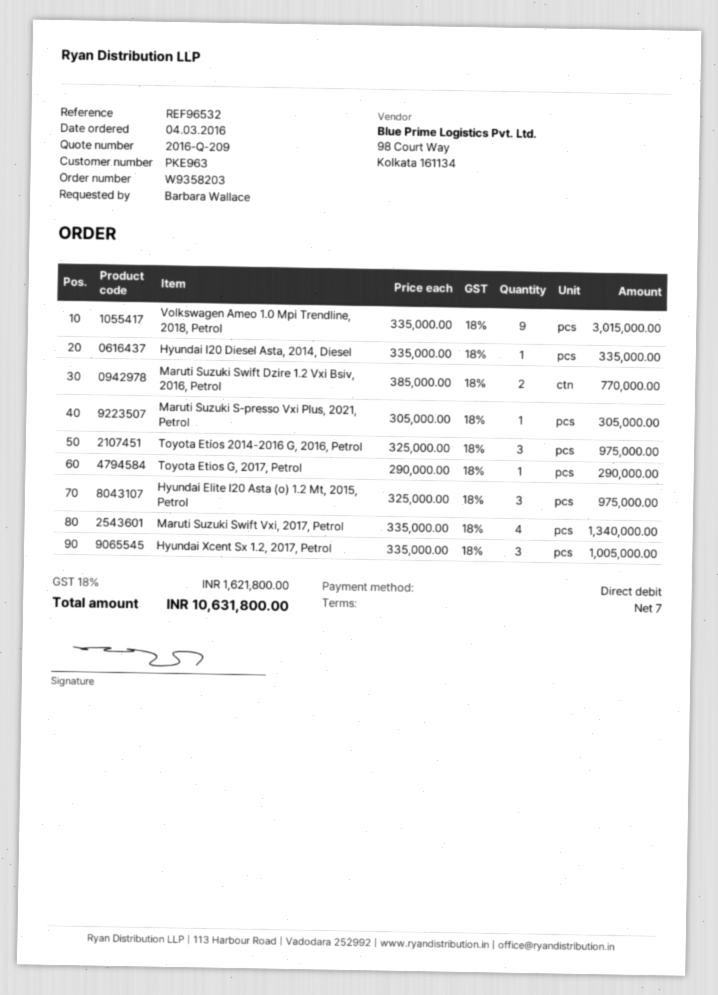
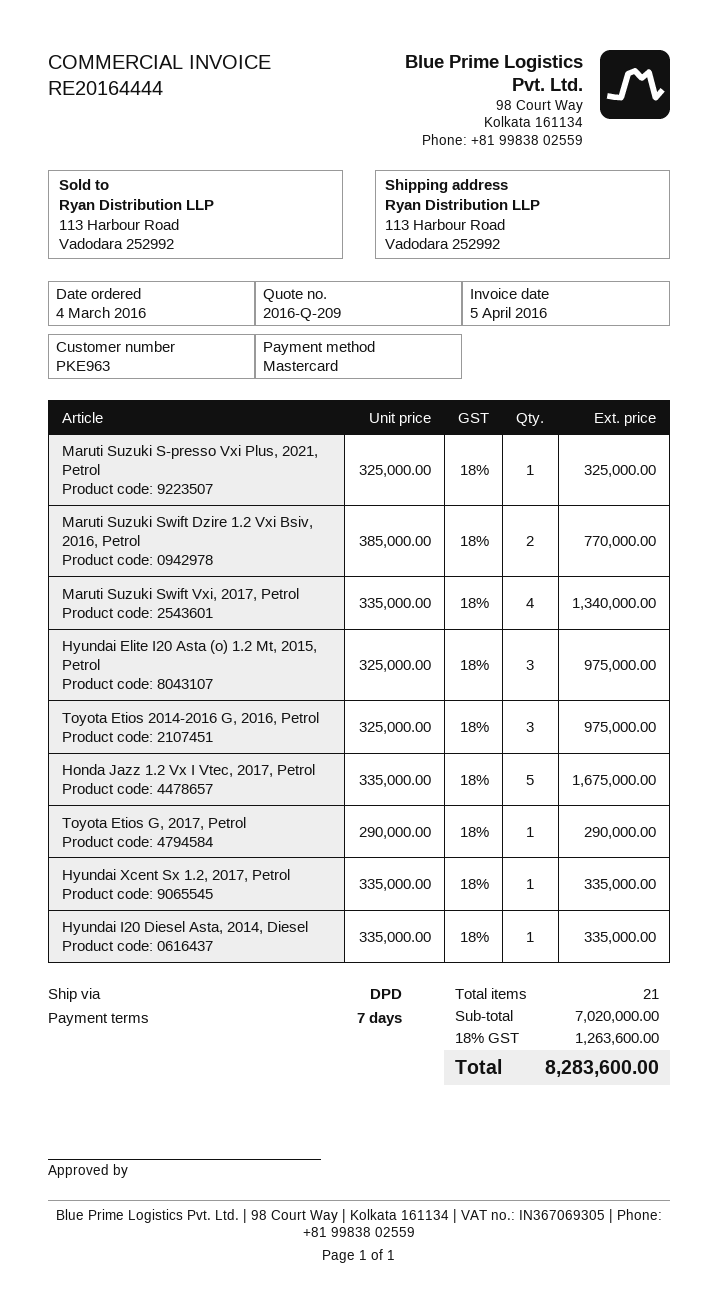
payment method: direct debit -> Mastercard
Volkswagen Ameo 1.0 Mpi Trendline, 2018, Petrol: 9 x 335000.00 = 3015000.00 -> none
Maruti Suzuki S-presso Vxi Plus, 2021, Petrol: 1 x 305000.00 = 305000.00 -> 1 x 325000.00 = 325000.00
Hyundai Xcent Sx 1.2, 2017, Petrol: 3 x 335000.00 = 1005000.00 -> 1 x 335000.00 = 335000.00
Honda Jazz 1.2 Vx I Vtec, 2017, Petrol: none -> 5 x 335000.00 = 1675000.00
tax: 18% = 1621800.00 -> 18% = 1263600.00
total: 10631800.00 -> 8283600.00

